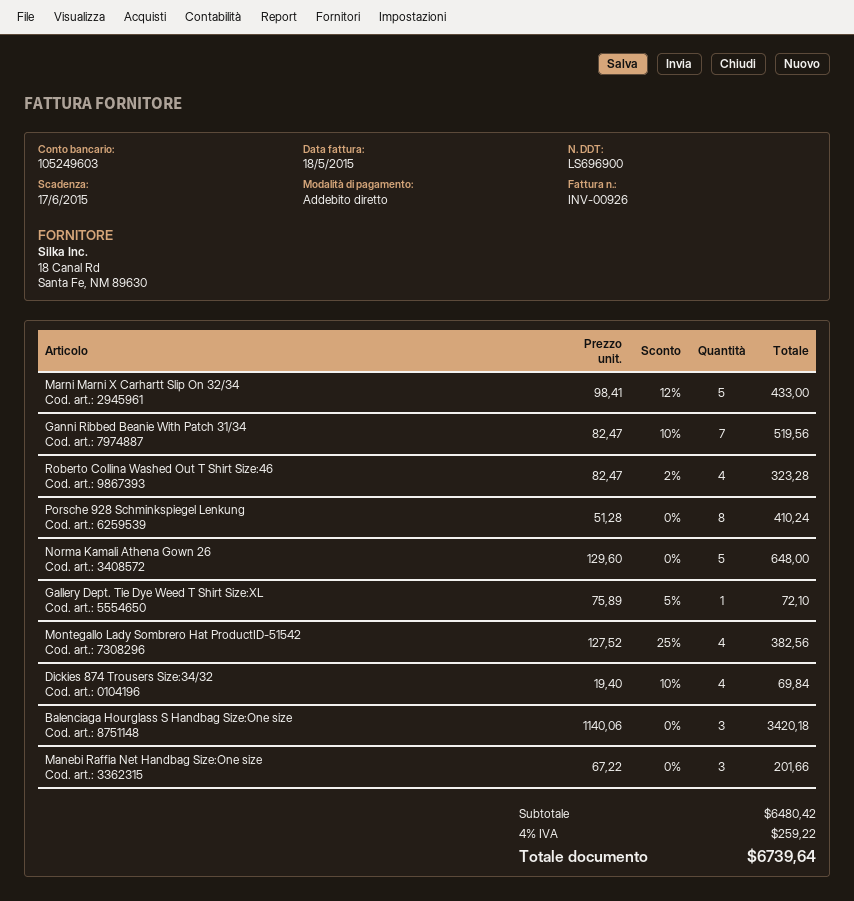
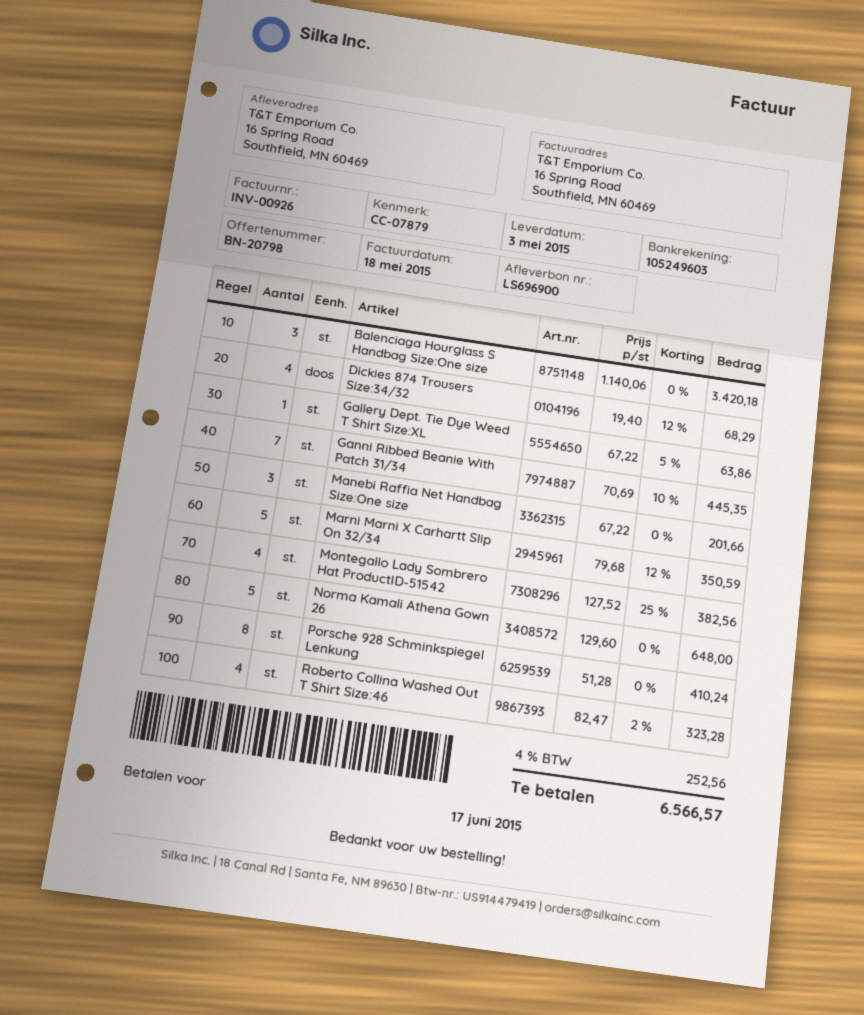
Marni Marni X Carhartt Slip On 32/34: 5 x 98.41 - 12% = 433.00 -> 5 x 79.68 - 12% = 350.59
Ganni Ribbed Beanie With Patch 31/34: 7 x 82.47 - 10% = 519.56 -> 7 x 70.69 - 10% = 445.35
Gallery Dept. Tie Dye Weed T Shirt Size:XL: 1 x 75.89 - 5% = 72.10 -> 1 x 67.22 - 5% = 63.86
Dickies 874 Trousers Size:34/32: 4 x 19.40 - 10% = 69.84 -> 4 x 19.40 - 12% = 68.29
tax: 4% = 259.22 -> 4% = 252.56
total: 6739.64 -> 6566.57

